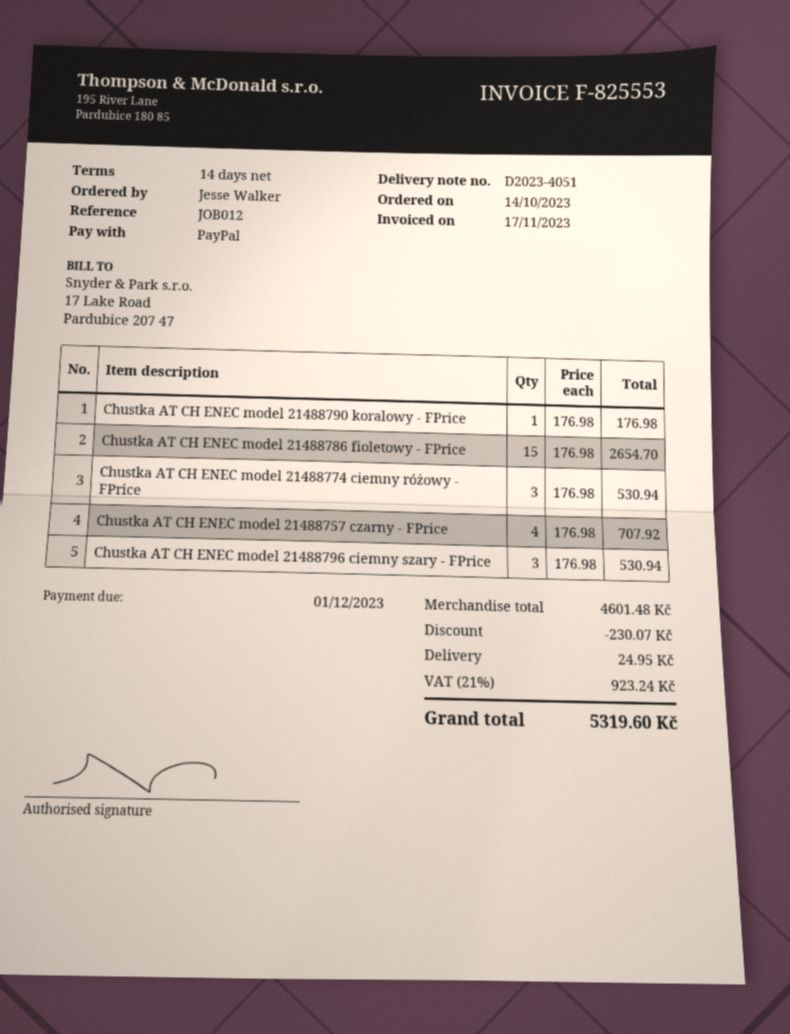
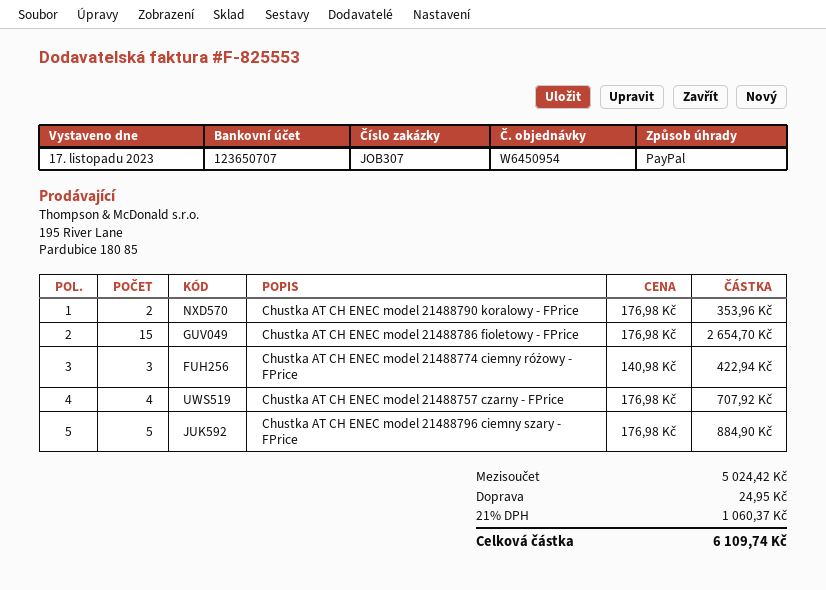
reference: JOB012 -> JOB307
Chustka AT CH ENEC model 21488790 koralowy - FPrice: 1 x 176.98 = 176.98 -> 2 x 176.98 = 353.96
Chustka AT CH ENEC model 21488774 ciemny różowy - FPrice: 3 x 176.98 = 530.94 -> 3 x 140.98 = 422.94
Chustka AT CH ENEC model 21488796 ciemny szary - FPrice: 3 x 176.98 = 530.94 -> 5 x 176.98 = 884.90
subtotal: 4601.48 -> 5024.42
discount: 230.07 -> none
tax: 21% = 923.24 -> 21% = 1060.37
total: 5319.60 -> 6109.74

